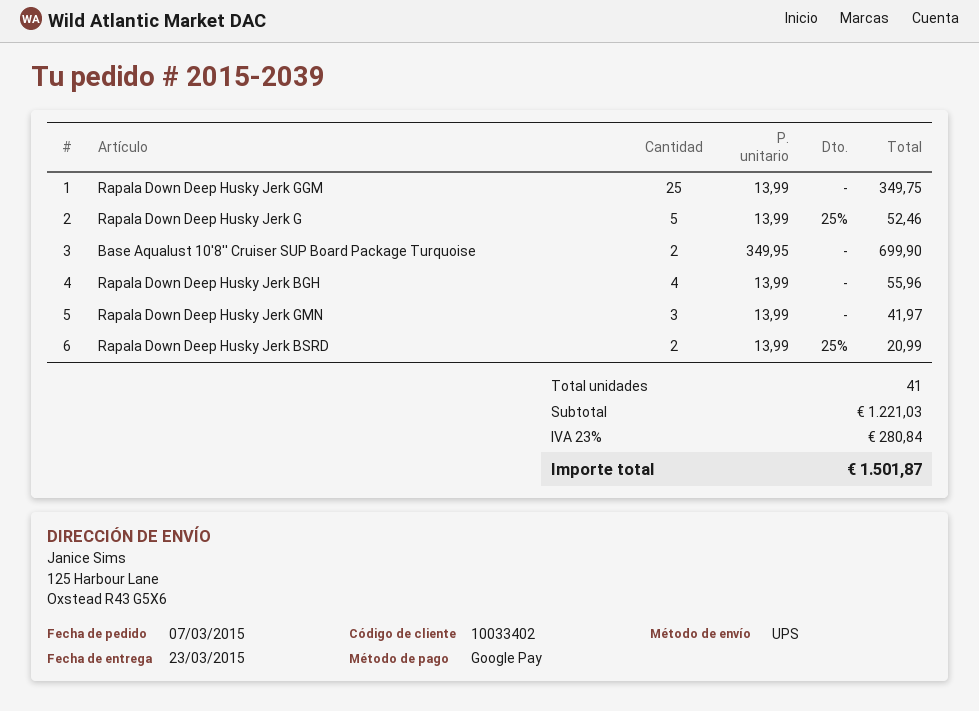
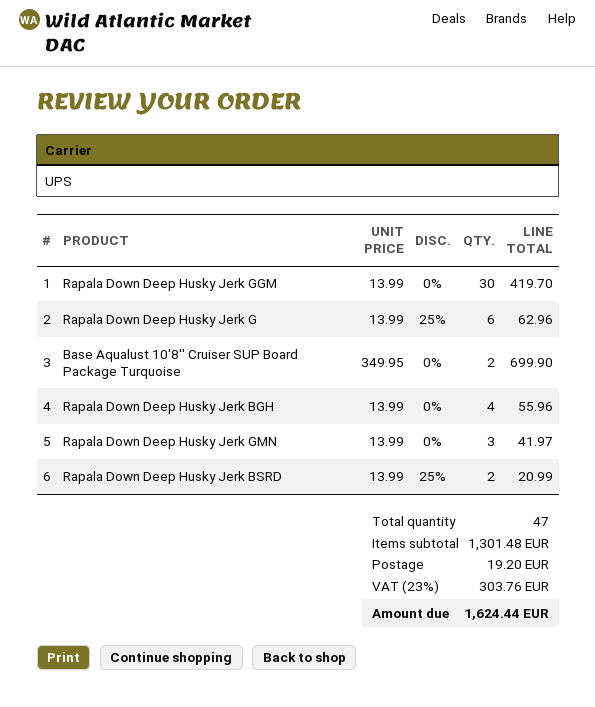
Rapala Down Deep Husky Jerk GGM: 25 x 13.99 = 349.75 -> 30 x 13.99 = 419.70
Rapala Down Deep Husky Jerk G: 5 x 13.99 - 25% = 52.46 -> 6 x 13.99 - 25% = 62.96
total quantity: 41 -> 47
subtotal: 1221.03 -> 1301.48
shipping: none -> 19.20
tax: 23% = 280.84 -> 23% = 303.76
total: 1501.87 -> 1624.44

